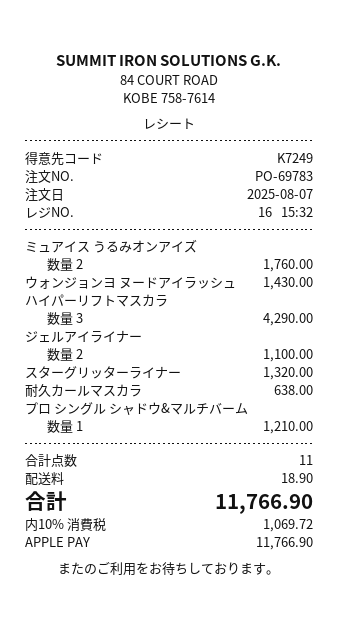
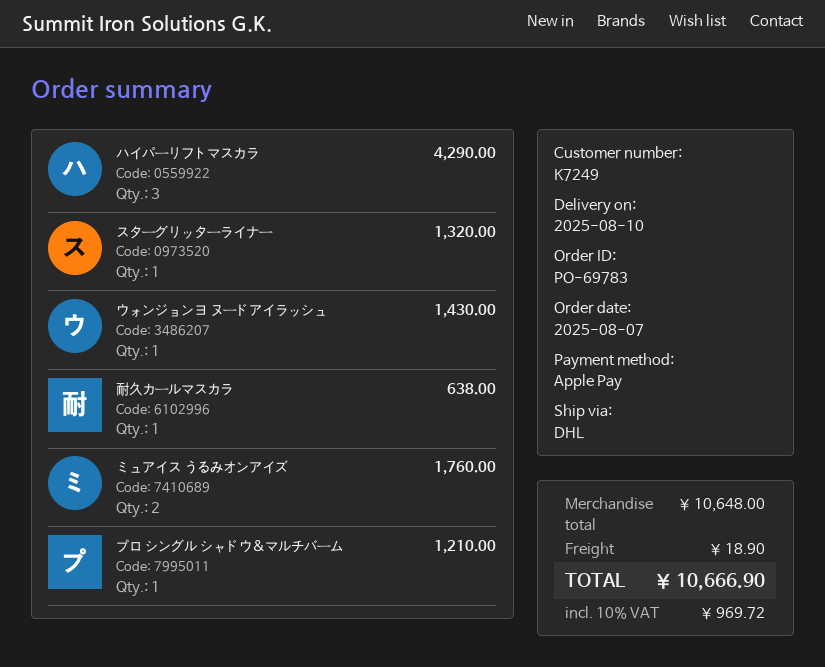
ジェルアイライナー: 2 for 1100.00 -> none
tax: 10% = 1069.72 -> 10% = 969.72
total: 11766.90 -> 10666.90

